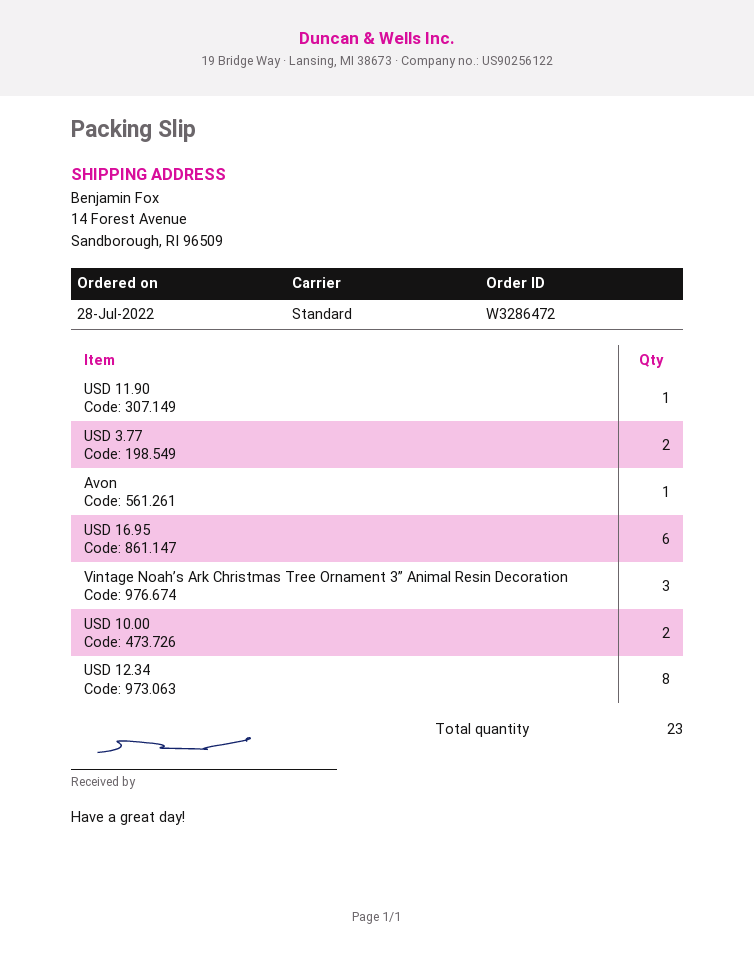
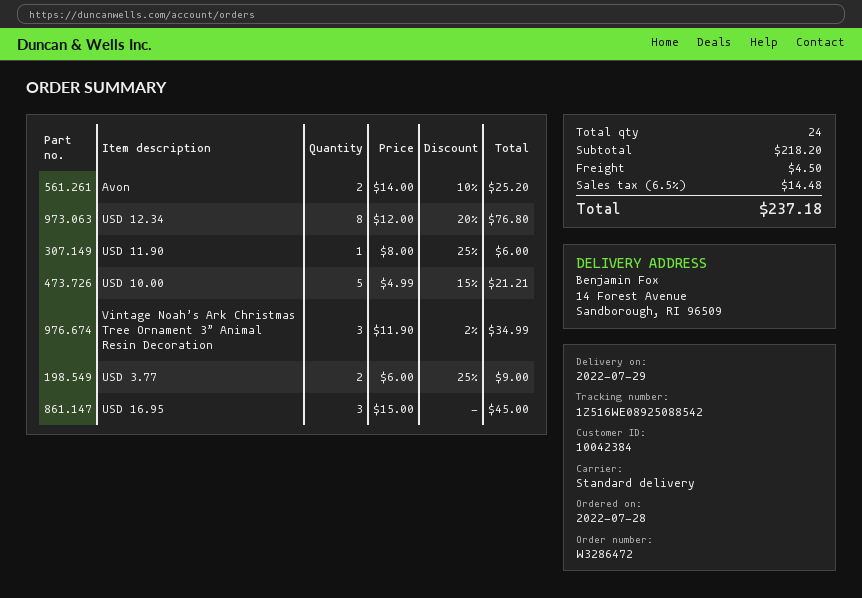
Avon: 1 -> 2
USD 16.95: 6 -> 3
USD 10.00: 2 -> 5
total quantity: 23 -> 24

